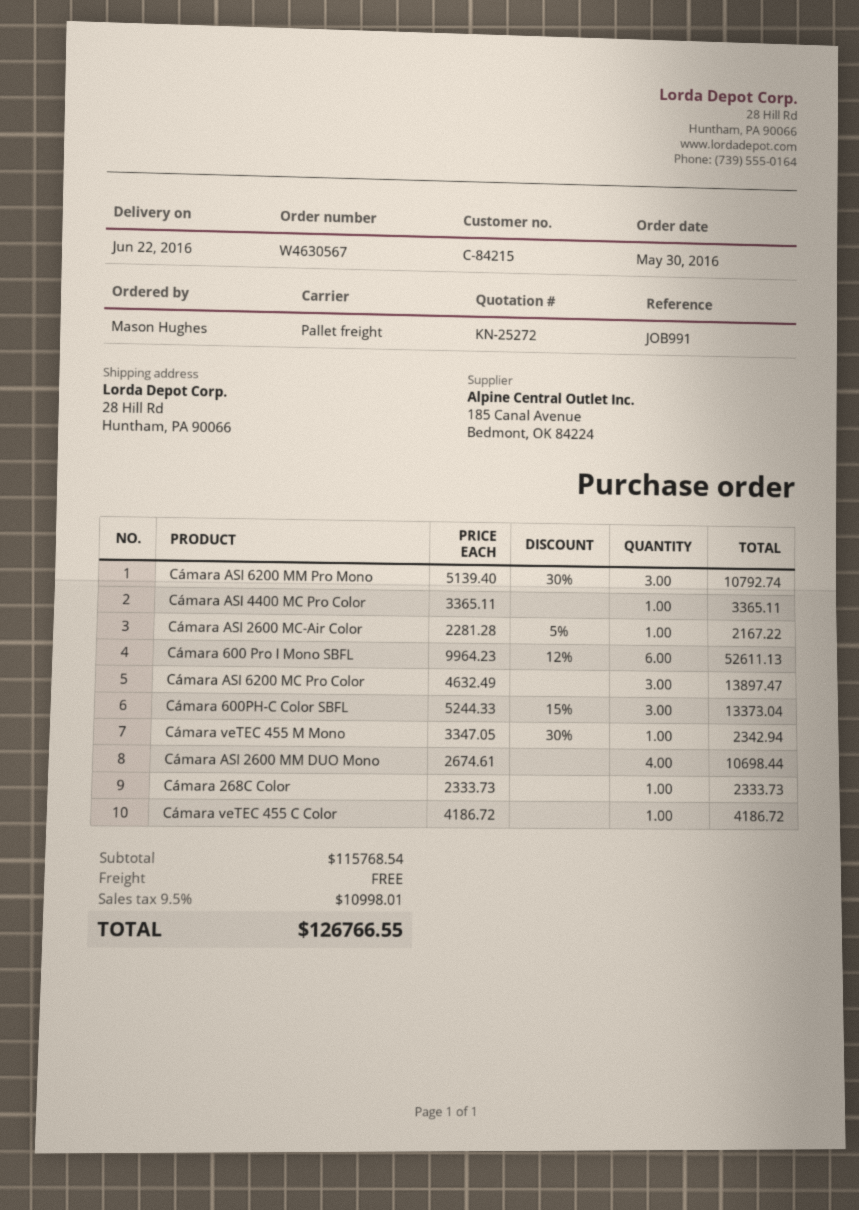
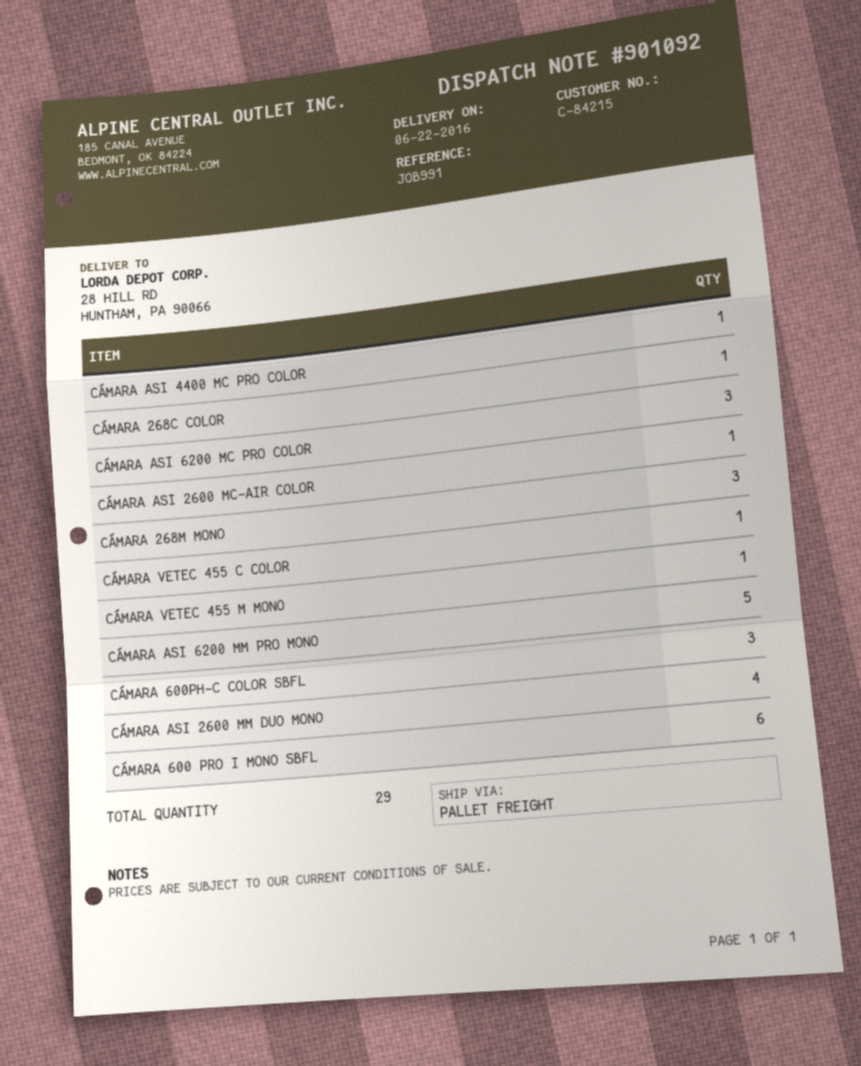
Cámara ASI 6200 MM Pro Mono: 3 -> 5
CÁMARA 268M MONO: none -> 3

